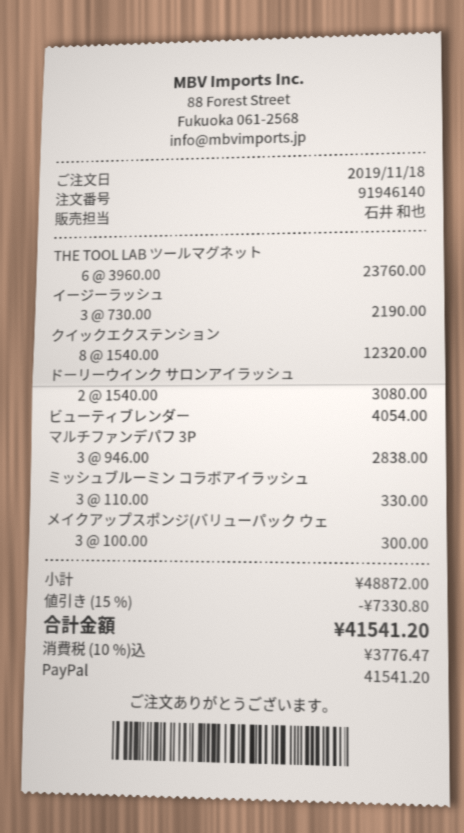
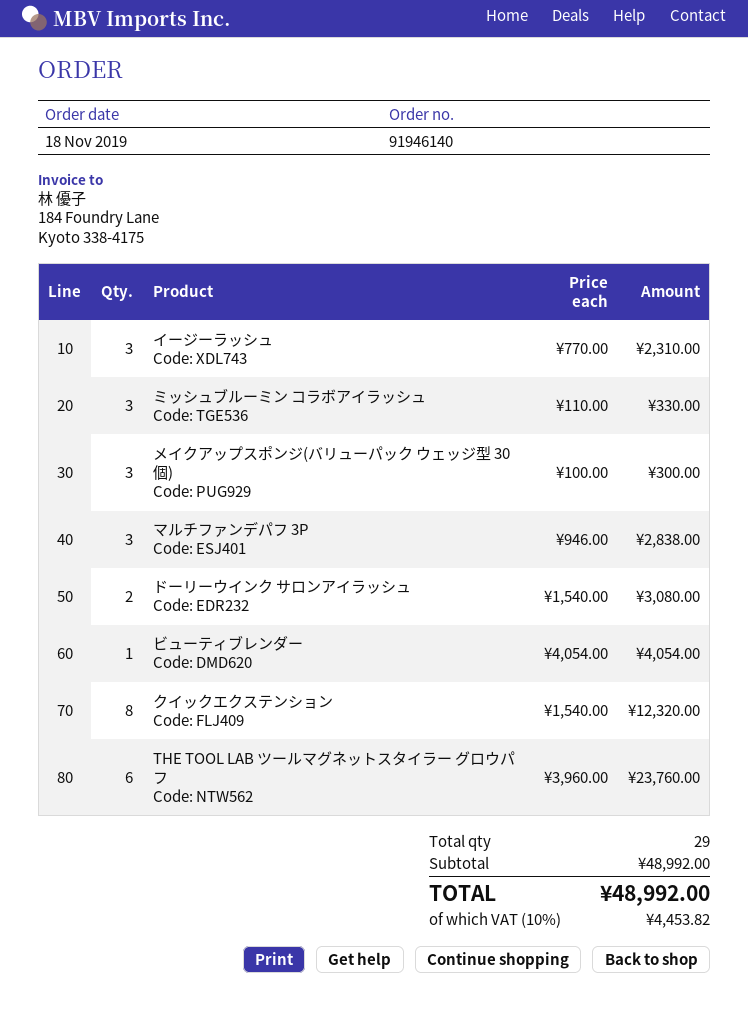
イージーラッシュ: 3 x 730.00 = 2190.00 -> 3 x 770.00 = 2310.00
subtotal: 48872.00 -> 48992.00
discount: 15% = 7330.80 -> none
tax: 10% = 3776.47 -> 10% = 4453.82
total: 41541.20 -> 48992.00

